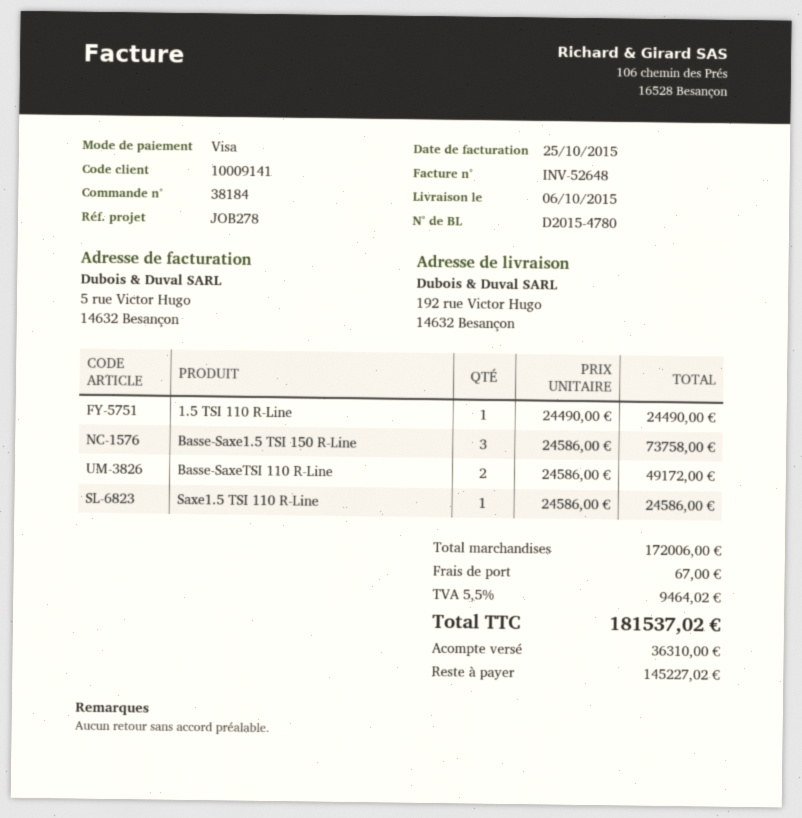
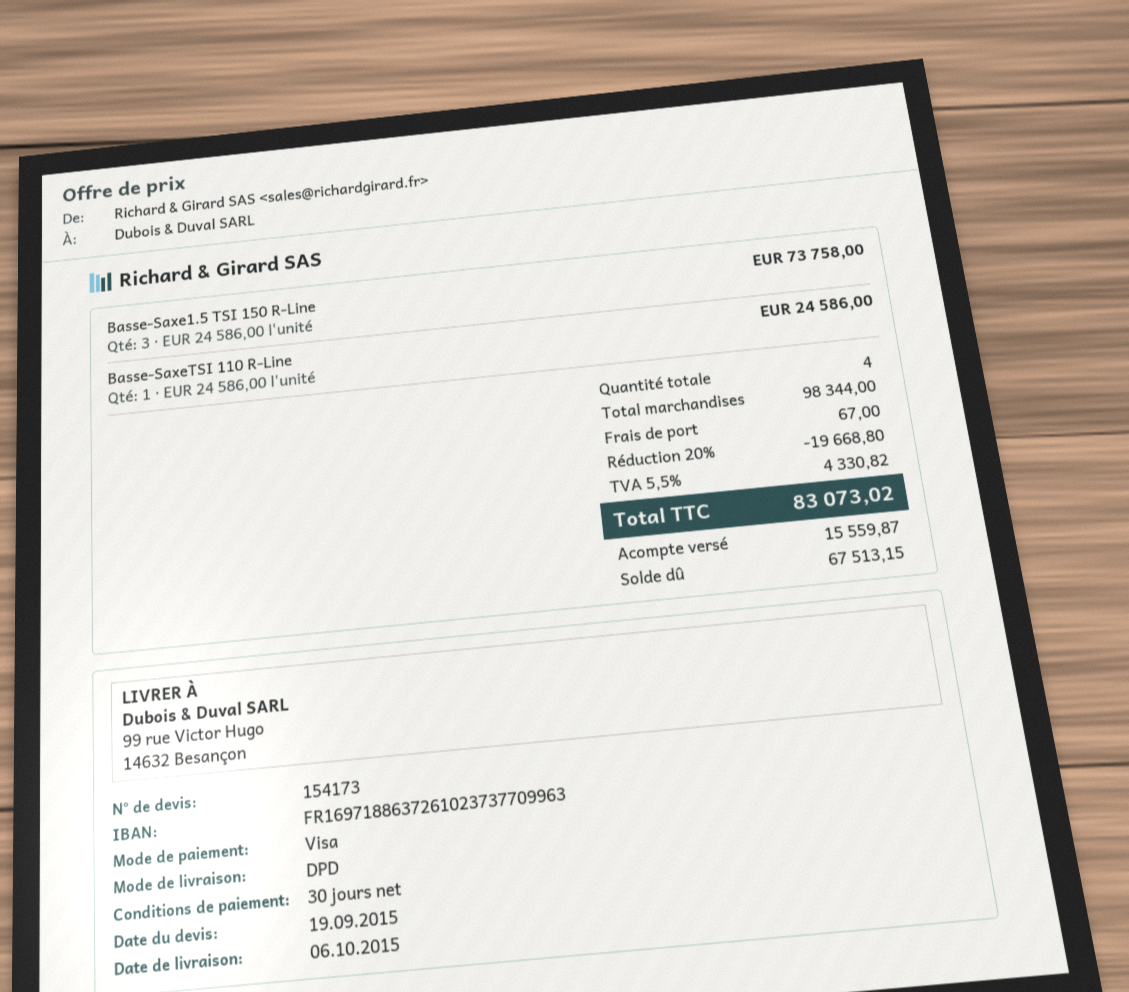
ship to: 192 rue Victor Hugo, 14632 Besançon -> 99 rue Victor Hugo, 14632 Besançon
1.5 TSI 110 R-Line: 1 x 24490.00 = 24490.00 -> none
Basse-SaxeTSI 110 R-Line: 2 x 24586.00 = 49172.00 -> 1 x 24586.00 = 24586.00
Saxe1.5 TSI 110 R-Line: 1 x 24586.00 = 24586.00 -> none
subtotal: 172006.00 -> 98344.00
discount: none -> 20% = 19668.80
tax: 5.5% = 9464.02 -> 5.5% = 4330.82
total: 181537.02 -> 83073.02
deposit: 36310.00 -> 15559.87
balance: 145227.02 -> 67513.15

